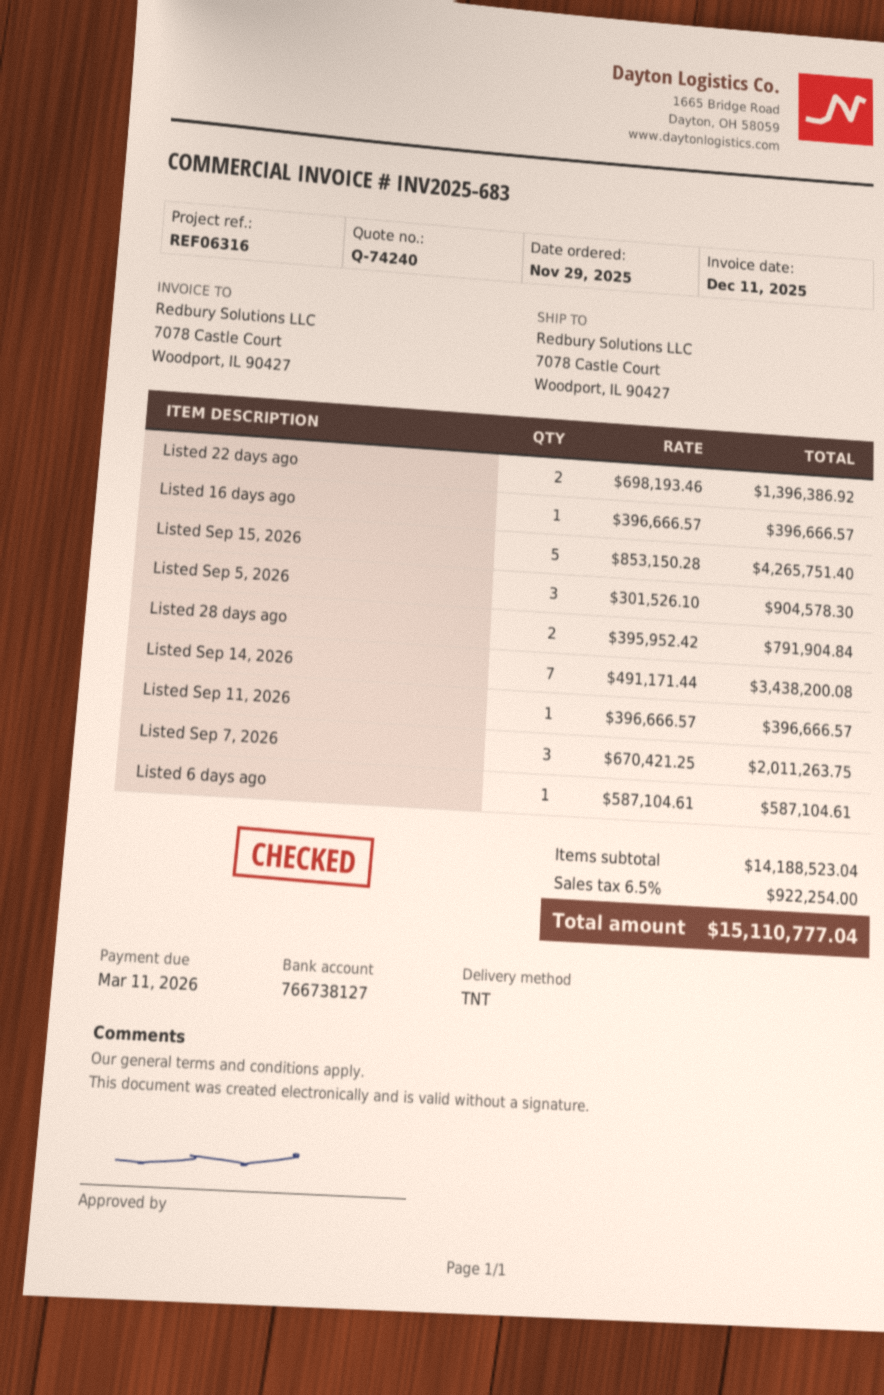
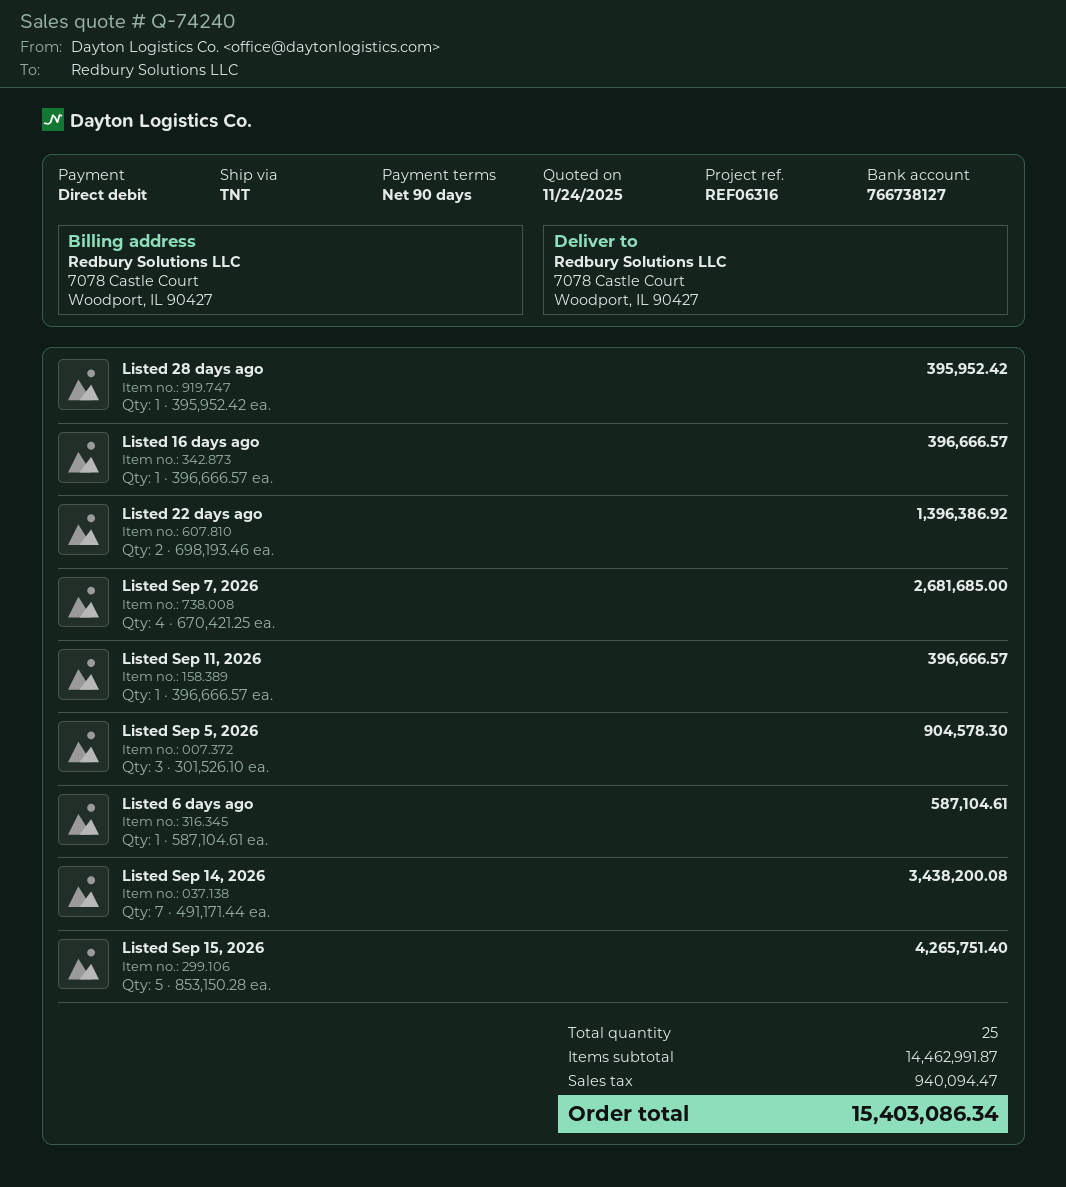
Listed 28 days ago: 2 x 395952.42 = 791904.84 -> 1 x 395952.42 = 395952.42
Listed Sep 7, 2026: 3 x 670421.25 = 2011263.75 -> 4 x 670421.25 = 2681685.00
subtotal: 14188523.04 -> 14462991.87
tax: 922254.00 -> 940094.47
total: 15110777.04 -> 15403086.34

